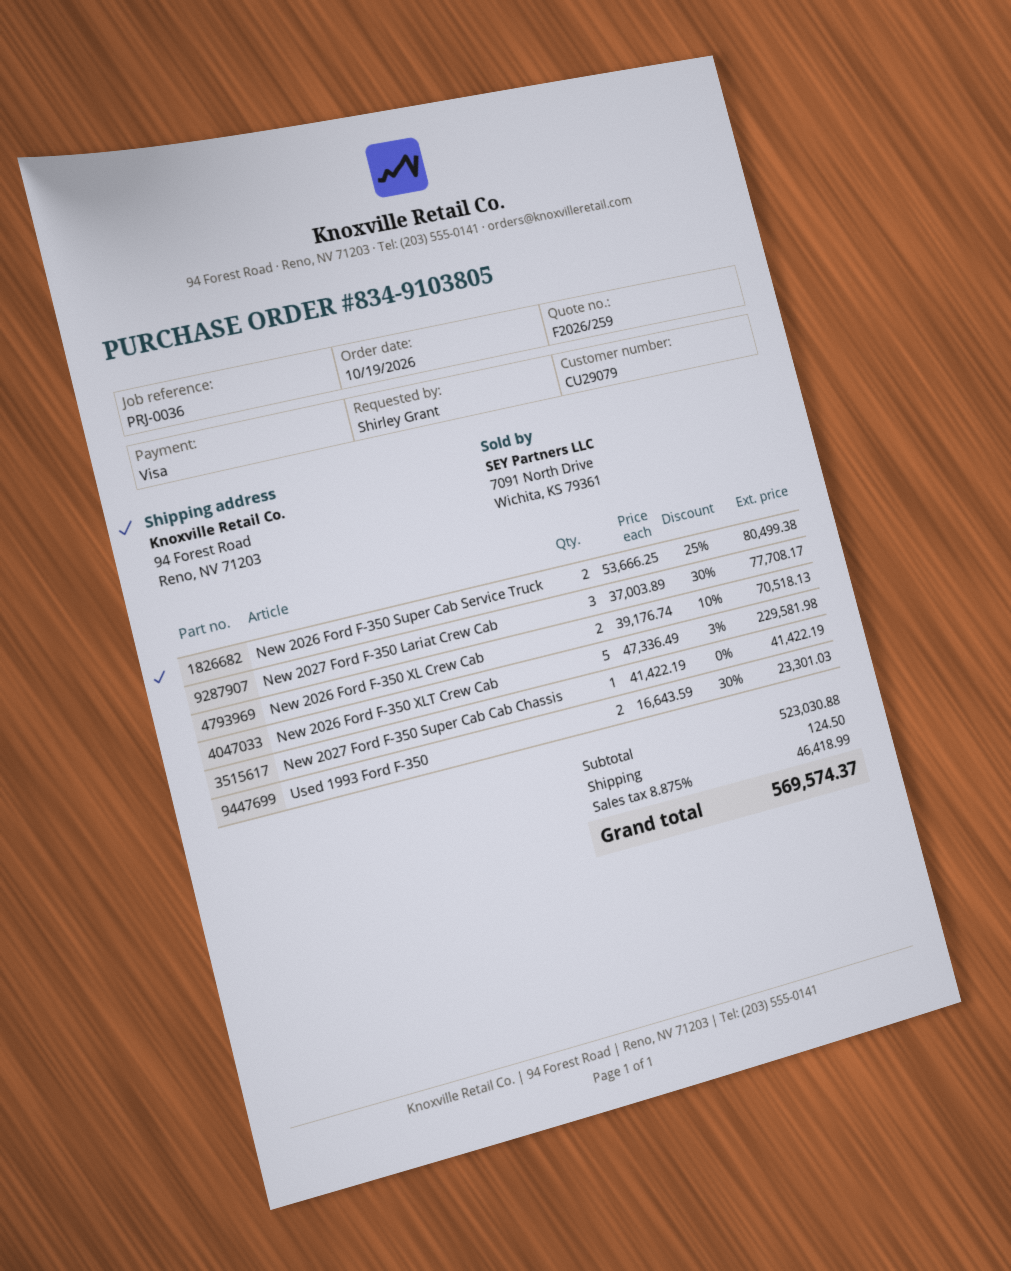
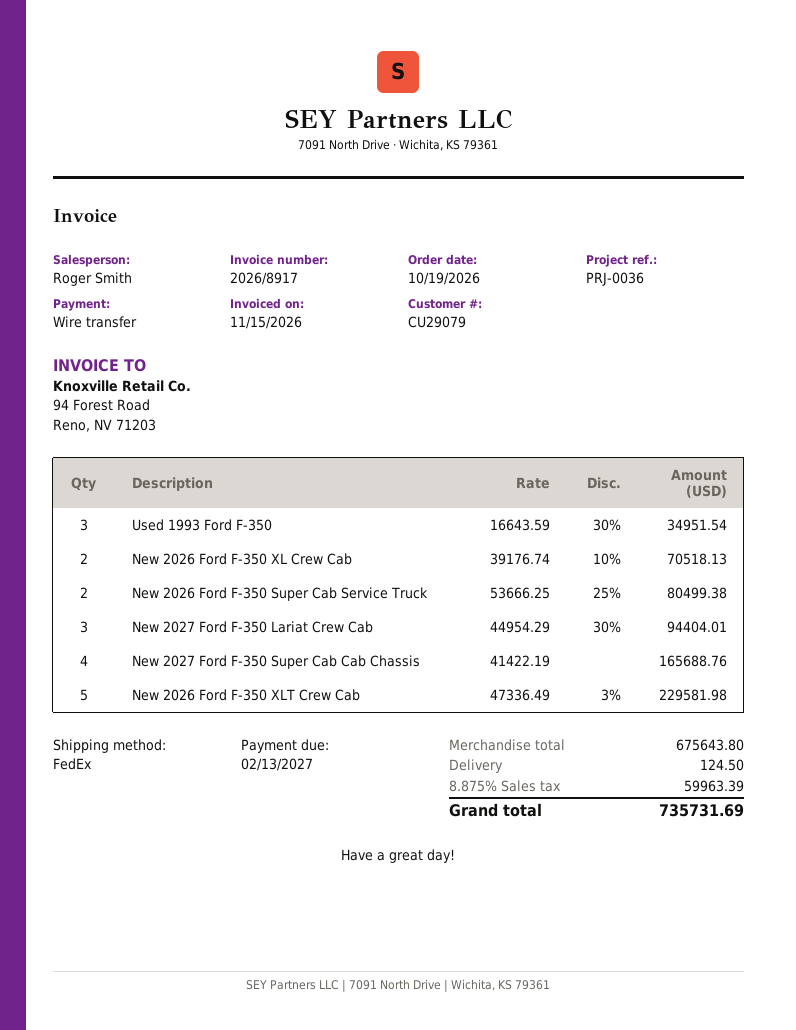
payment method: Visa -> bank transfer
New 2027 Ford F-350 Lariat Crew Cab: 3 x 37003.89 - 30% = 77708.17 -> 3 x 44954.29 - 30% = 94404.01
New 2027 Ford F-350 Super Cab Cab Chassis: 1 x 41422.19 = 41422.19 -> 4 x 41422.19 = 165688.76
Used 1993 Ford F-350: 2 x 16643.59 - 30% = 23301.03 -> 3 x 16643.59 - 30% = 34951.54
subtotal: 523030.88 -> 675643.80
tax: 8.875% = 46418.99 -> 8.875% = 59963.39
total: 569574.37 -> 735731.69

